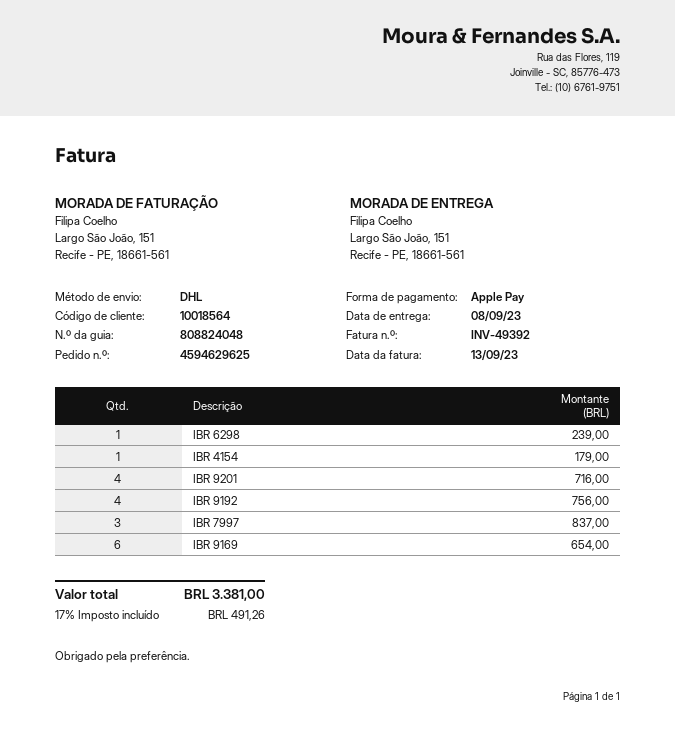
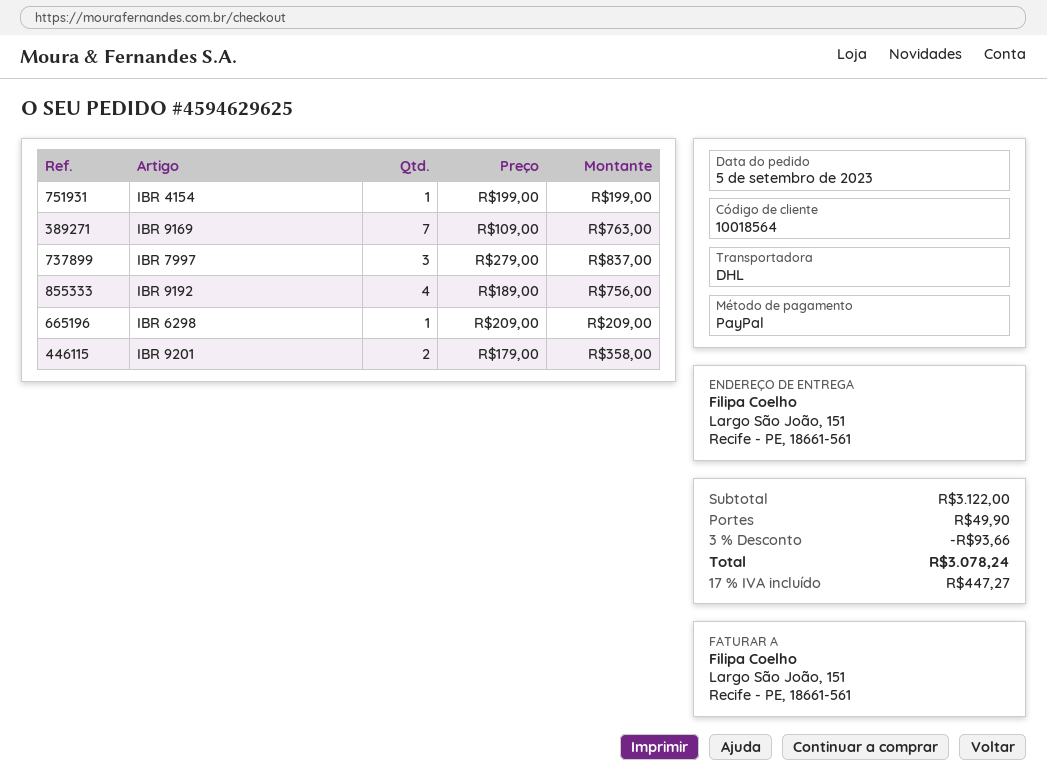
payment method: Apple Pay -> PayPal
IBR 6298: 1 for 239.00 -> 1 for 209.00
IBR 4154: 1 for 179.00 -> 1 for 199.00
IBR 9201: 4 for 716.00 -> 2 for 358.00
IBR 9169: 6 for 654.00 -> 7 for 763.00
discount: none -> 3% = 93.66
shipping: none -> 49.90
tax: 17% = 491.26 -> 17% = 447.27
total: 3381.00 -> 3078.24

